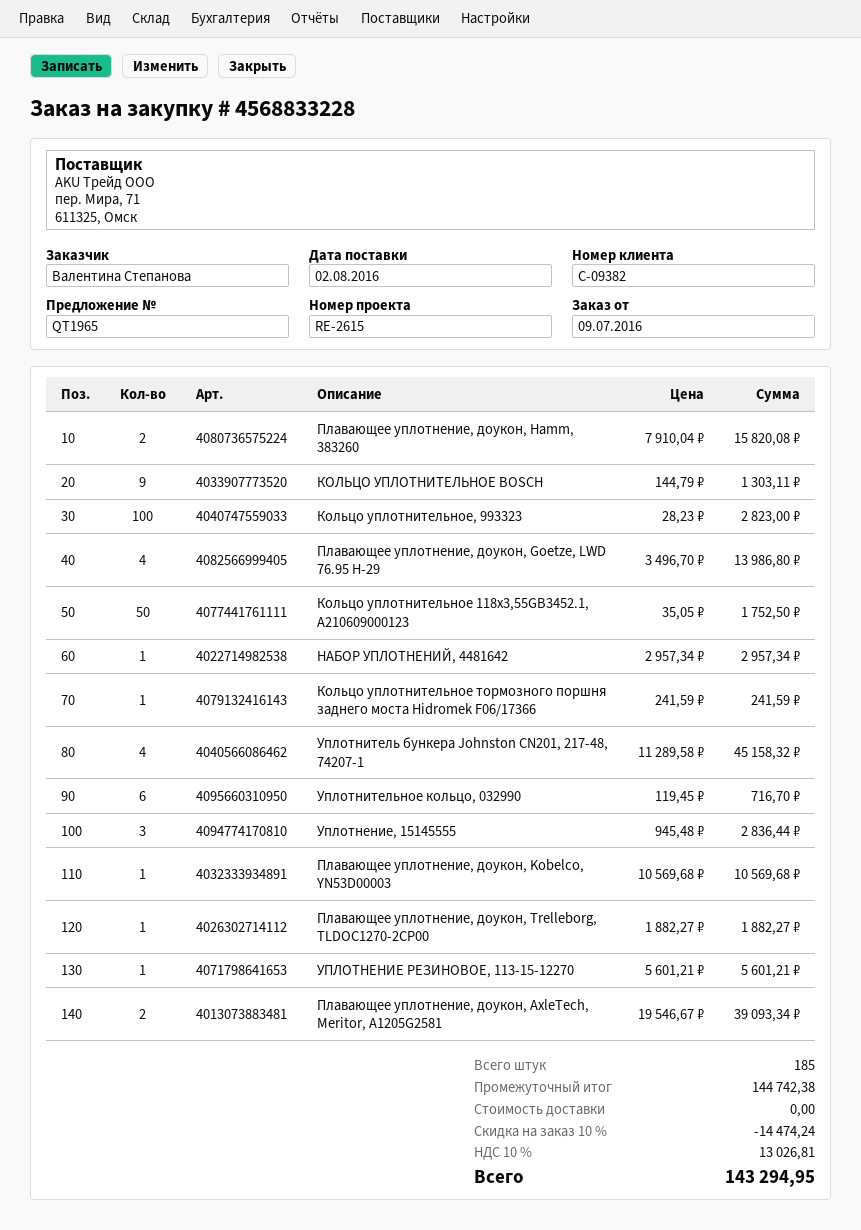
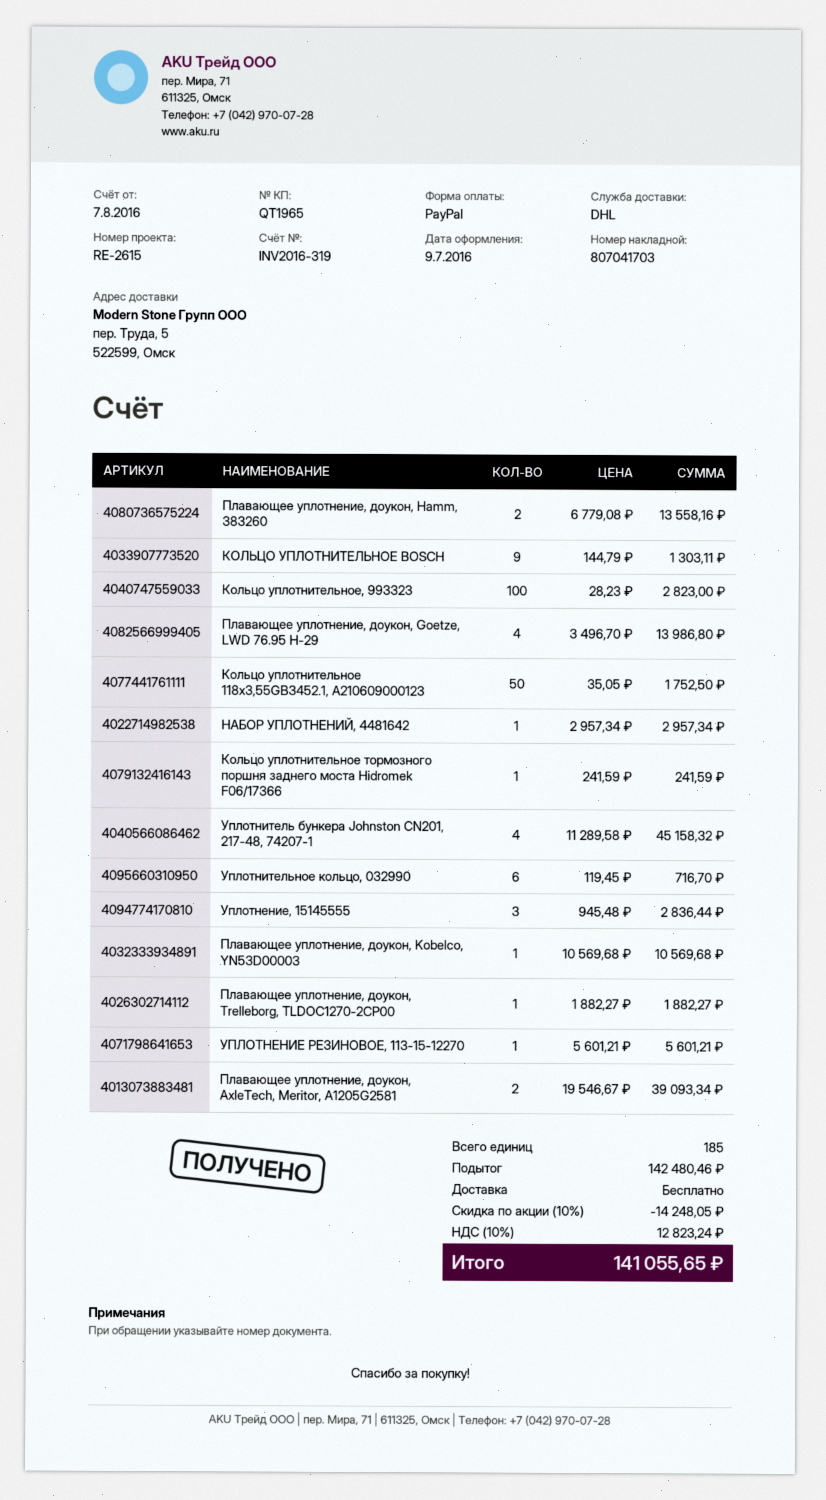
Плавающее уплотнение, доукон, Hamm, 383260: 2 x 7910.04 = 15820.08 -> 2 x 6779.08 = 13558.16
subtotal: 144742.38 -> 142480.46
discount: 10% = 14474.24 -> 10% = 14248.05
tax: 10% = 13026.81 -> 10% = 12823.24
total: 143294.95 -> 141055.65

